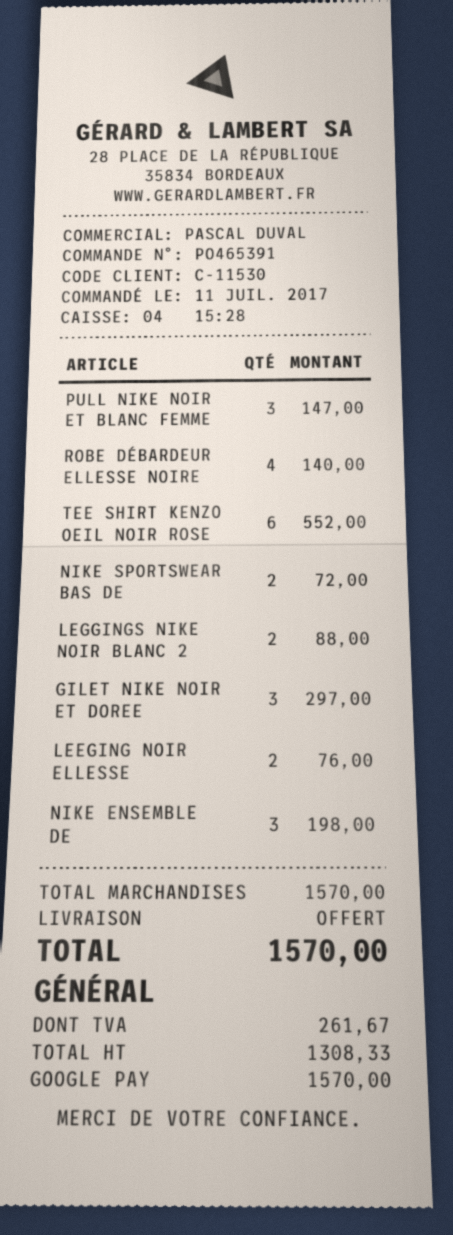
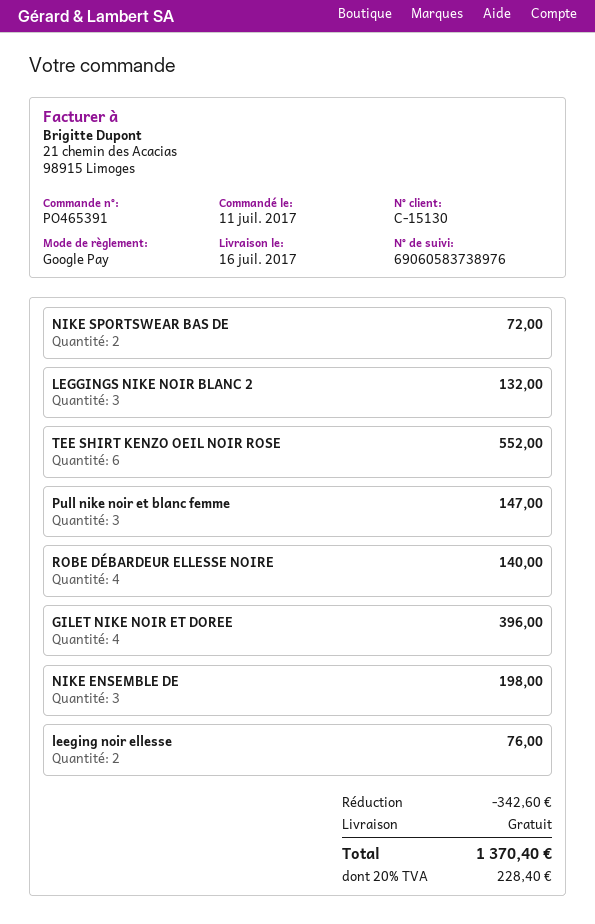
customer number: C-11530 -> C-15130
LEGGINGS NIKE NOIR BLANC 2: 2 for 88.00 -> 3 for 132.00
GILET NIKE NOIR ET DOREE: 3 for 297.00 -> 4 for 396.00
discount: none -> 342.60
tax: 261.67 -> 228.40
total: 1570.00 -> 1370.40

